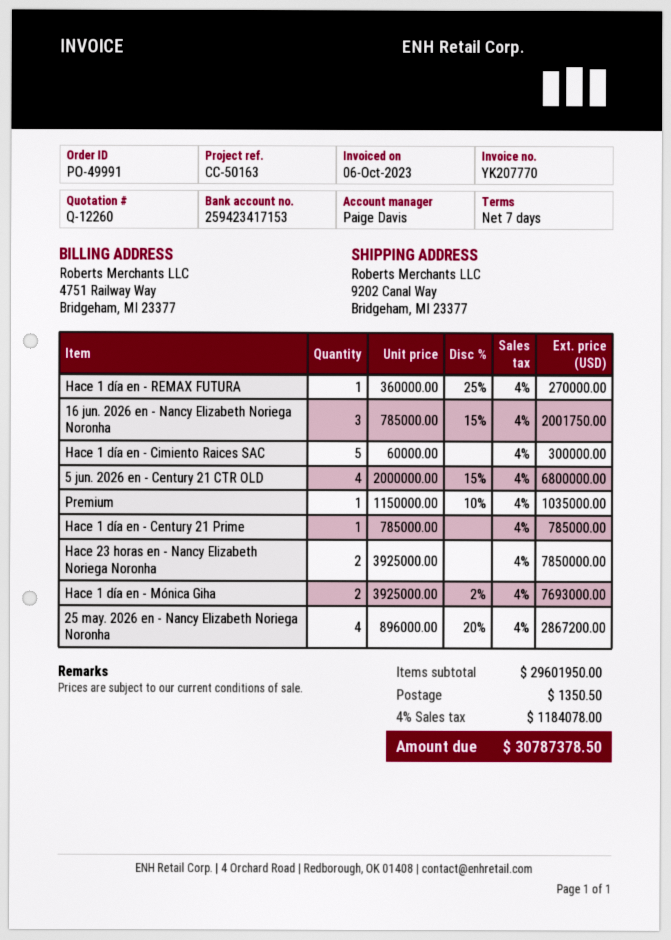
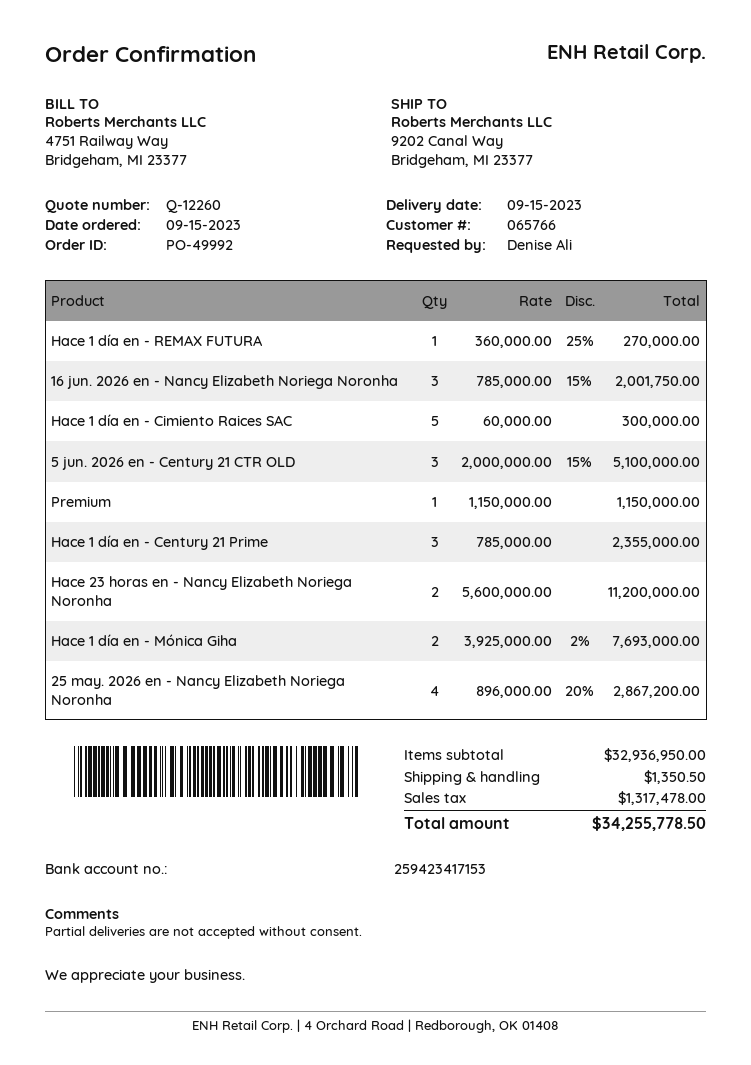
order number: PO-49991 -> PO-49992
5 jun. 2026 en - Century 21 CTR OLD: 4 x 2000000.00 - 15% = 6800000.00 -> 3 x 2000000.00 - 15% = 5100000.00
Premium: 1 x 1150000.00 - 10% = 1035000.00 -> 1 x 1150000.00 = 1150000.00
Hace 1 día en - Century 21 Prime: 1 x 785000.00 = 785000.00 -> 3 x 785000.00 = 2355000.00
Hace 23 horas en - Nancy Elizabeth Noriega Noronha: 2 x 3925000.00 = 7850000.00 -> 2 x 5600000.00 = 11200000.00
subtotal: 29601950.00 -> 32936950.00
tax: 1184078.00 -> 1317478.00
total: 30787378.50 -> 34255778.50

